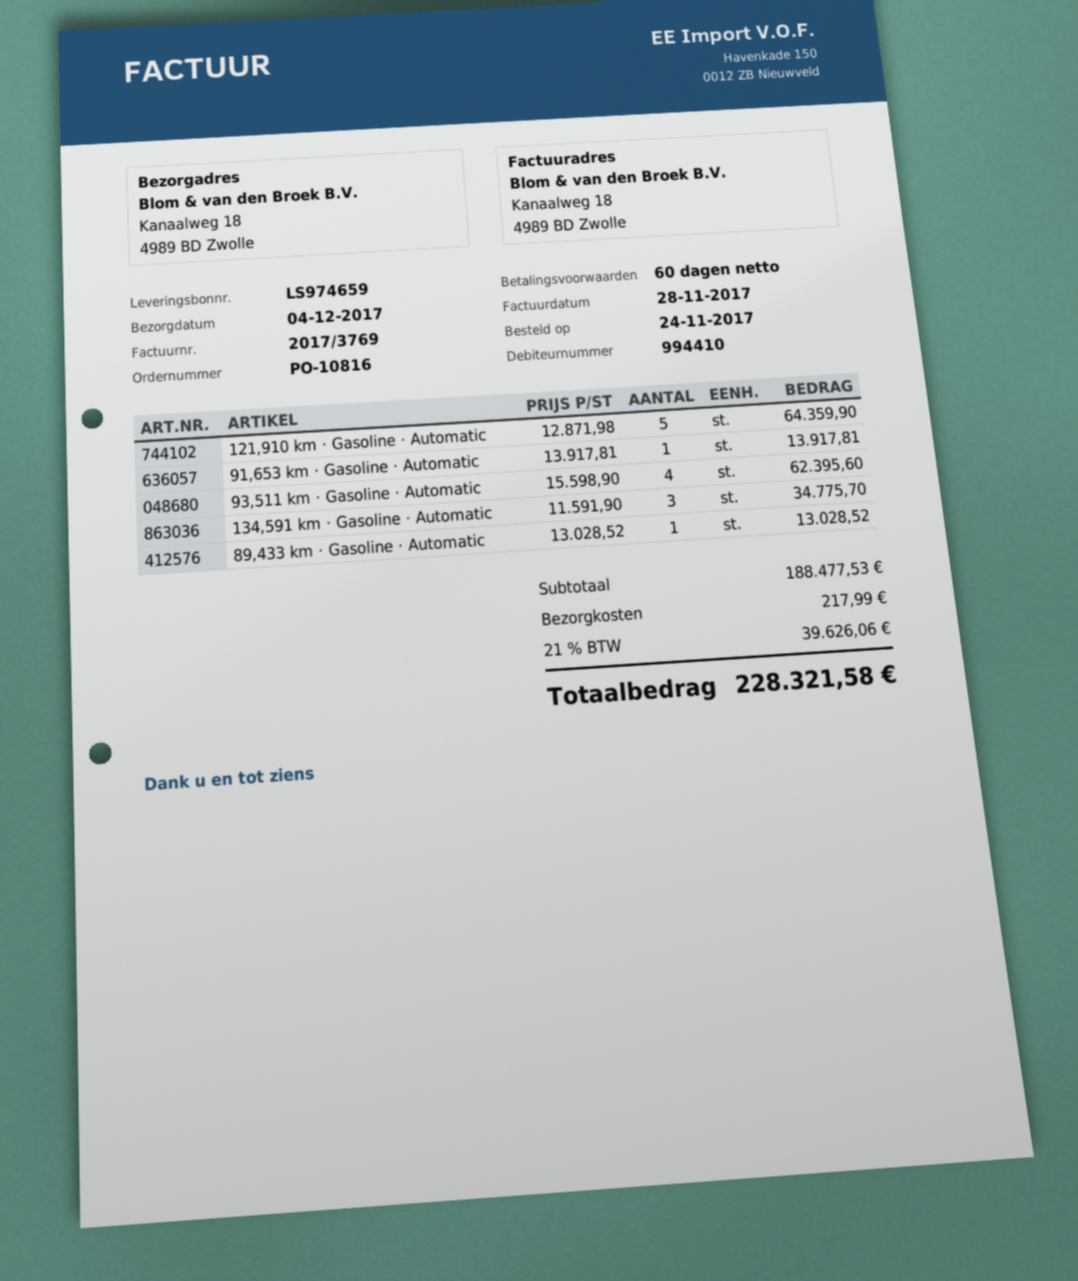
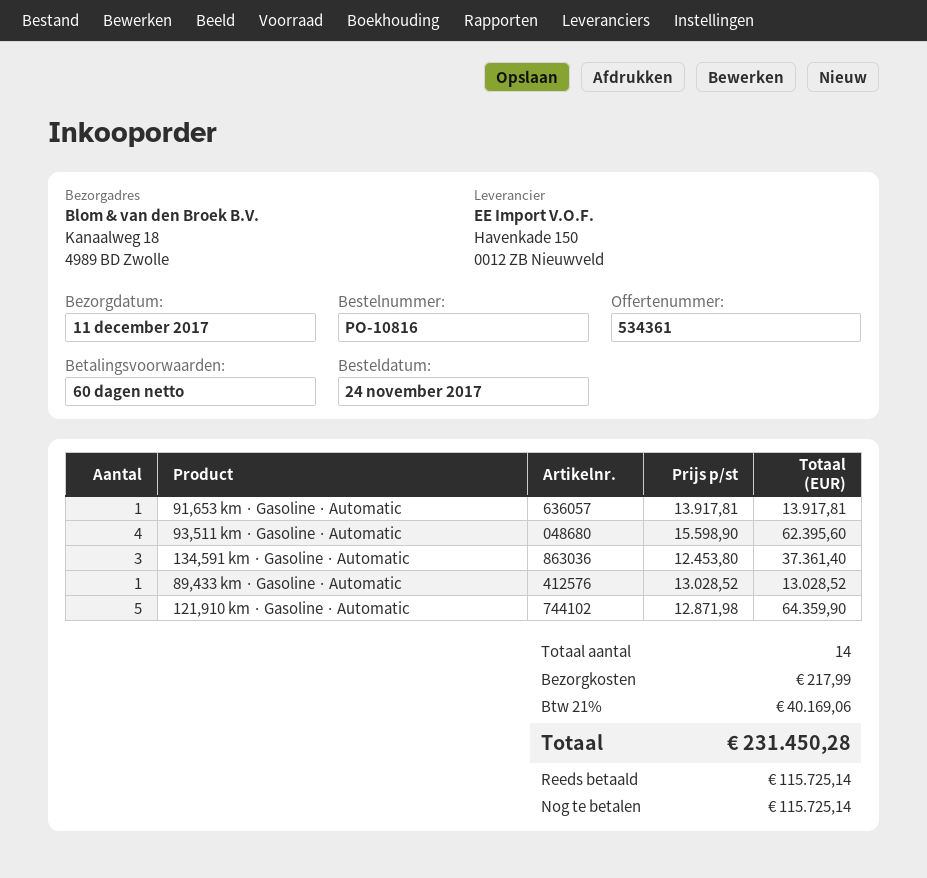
delivery date: 2017-12-04 -> 2017-12-11
134,591 km · Gasoline · Automatic: 3 x 11591.90 = 34775.70 -> 3 x 12453.80 = 37361.40
tax: 21% = 39626.06 -> 21% = 40169.06
total: 228321.58 -> 231450.28

